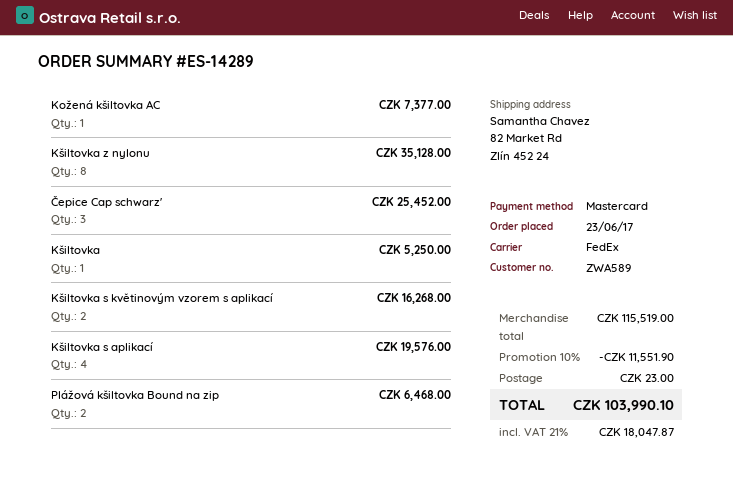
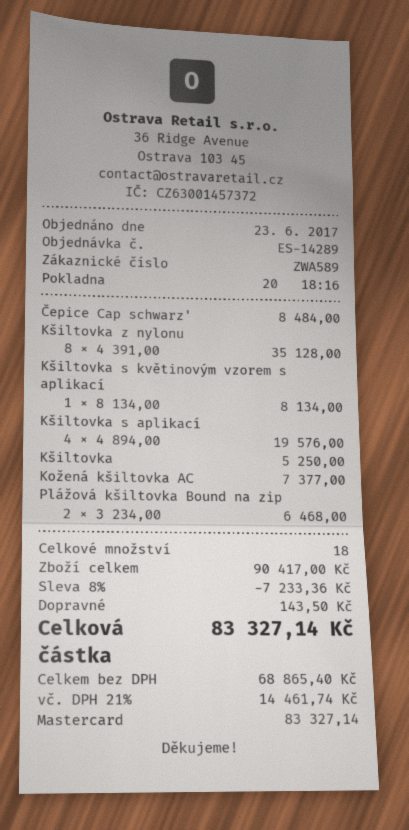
Čepice Cap schwarz': 3 for 25452.00 -> 1 for 8484.00
Kšiltovka s květinovým vzorem s aplikací: 2 for 16268.00 -> 1 for 8134.00
subtotal: 115519.00 -> 90417.00
discount: 10% = 11551.90 -> 8% = 7233.36
shipping: 23.00 -> 143.50
tax: 21% = 18047.87 -> 21% = 14461.74
total: 103990.10 -> 83327.14

